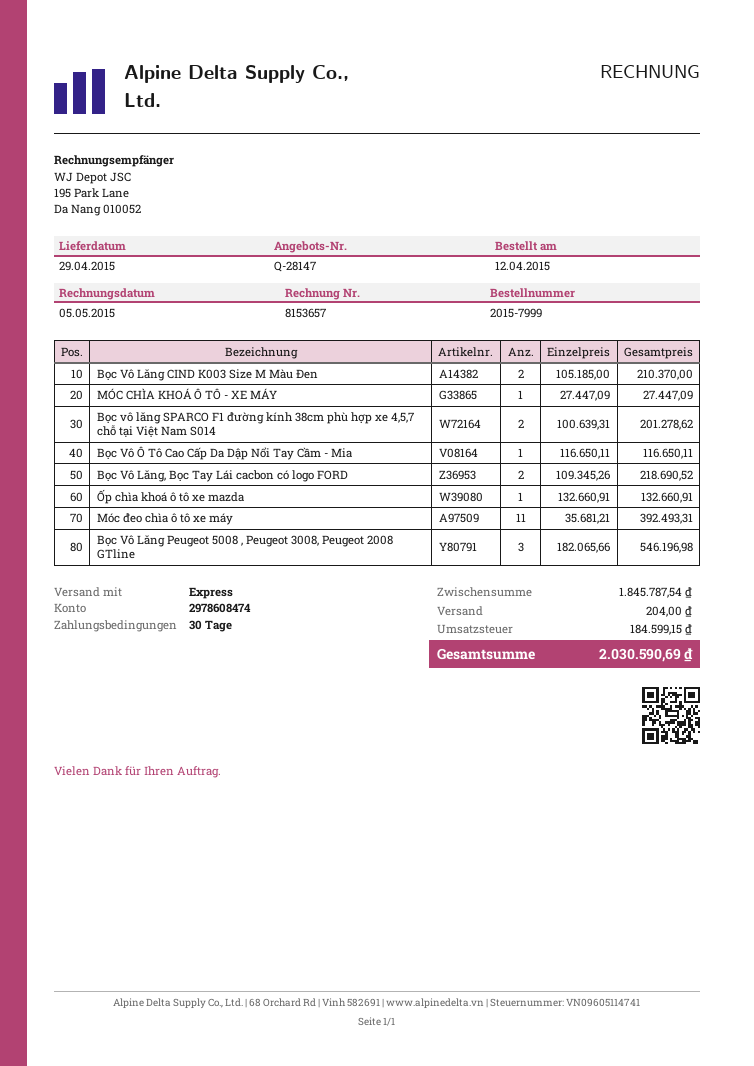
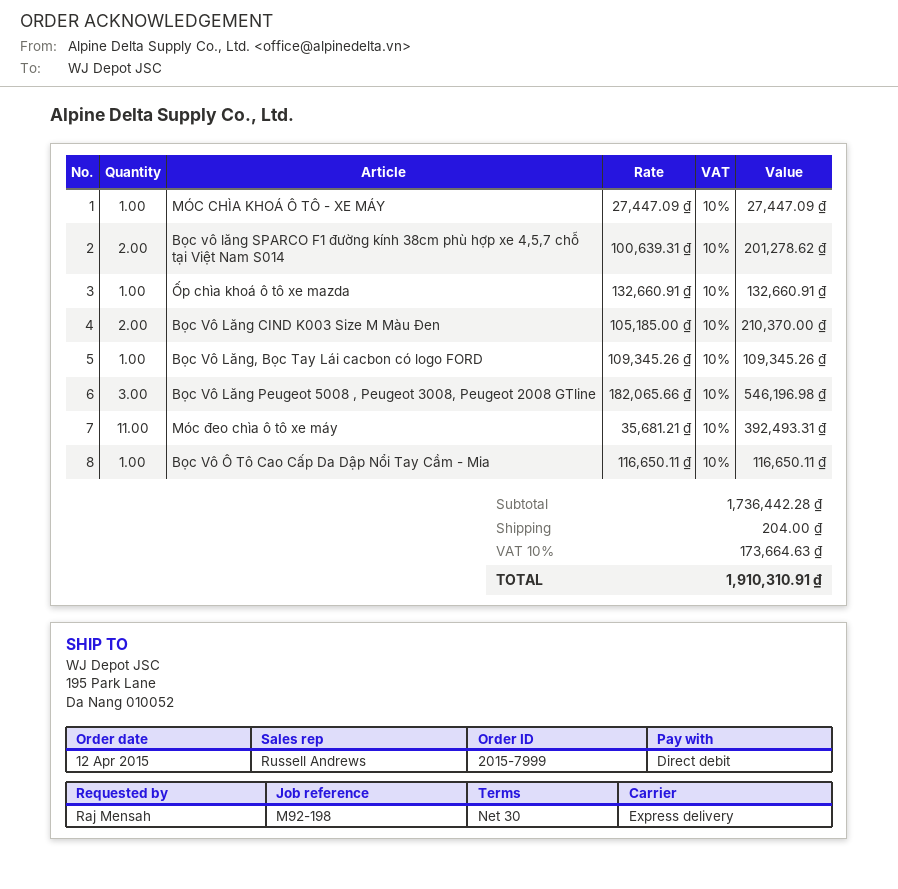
Bọc Vô Lăng, Bọc Tay Lái cacbon có logo FORD: 2 x 109345.26 = 218690.52 -> 1 x 109345.26 = 109345.26
subtotal: 1845787.54 -> 1736442.28
tax: 184599.15 -> 173664.63
total: 2030590.69 -> 1910310.91

